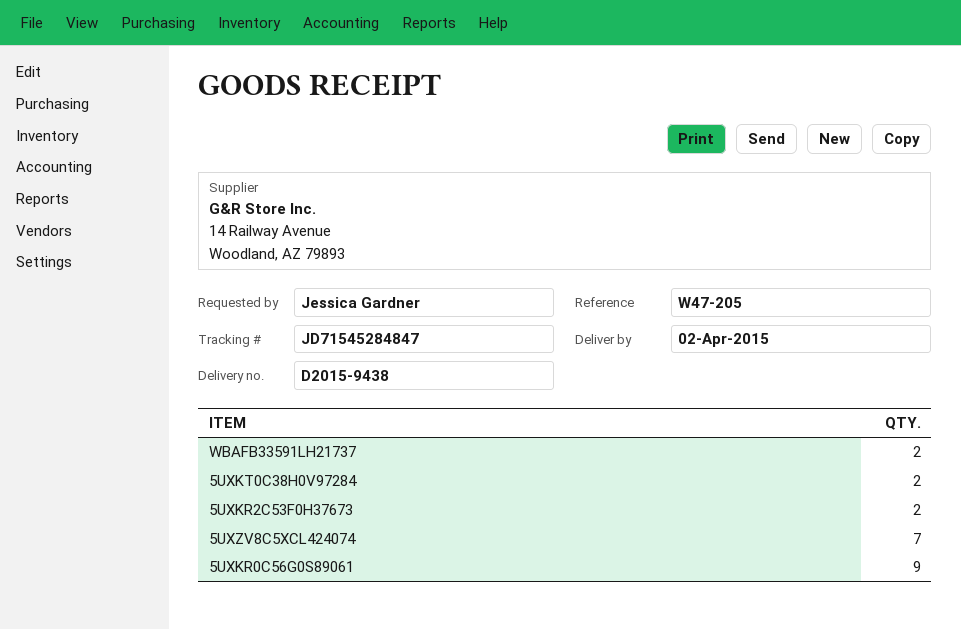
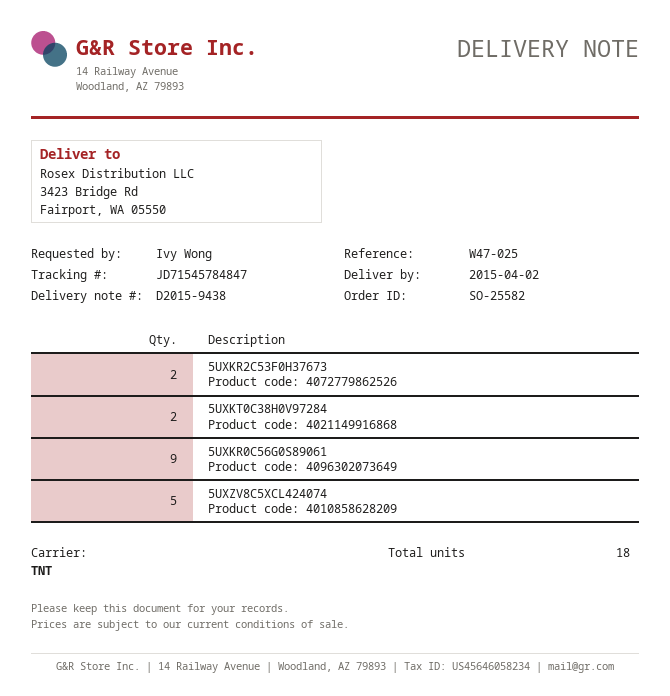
reference: W47-205 -> W47-025
ordered by: Jessica Gardner -> Ivy Wong
tracking number: JD71545284847 -> JD71545784847
WBAFB33591LH21737: 2 -> none
5UXZV8C5XCL424074: 7 -> 5

